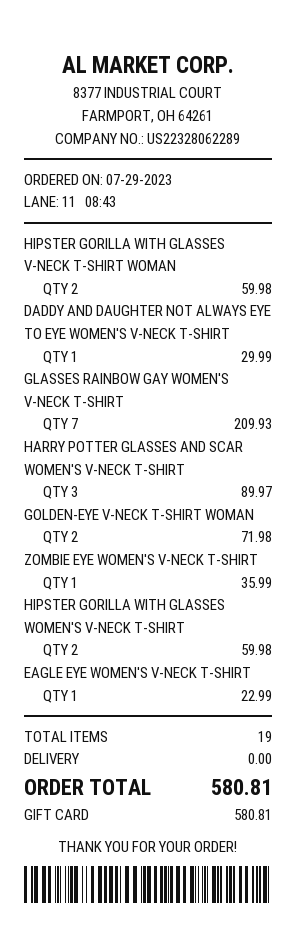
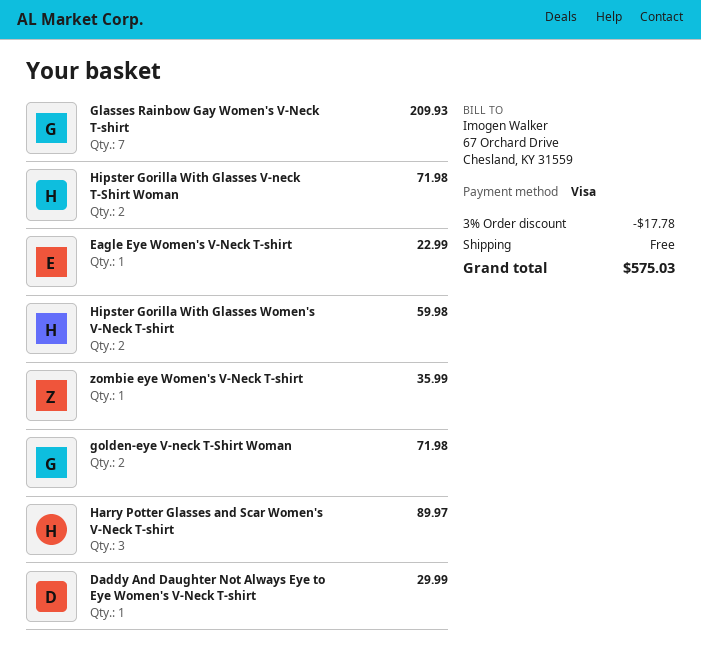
payment method: gift card -> Visa
HIPSTER GORILLA WITH GLASSES V-NECK T-SHIRT WOMAN: 2 for 59.98 -> 2 for 71.98
discount: none -> 3% = 17.78
total: 580.81 -> 575.03

